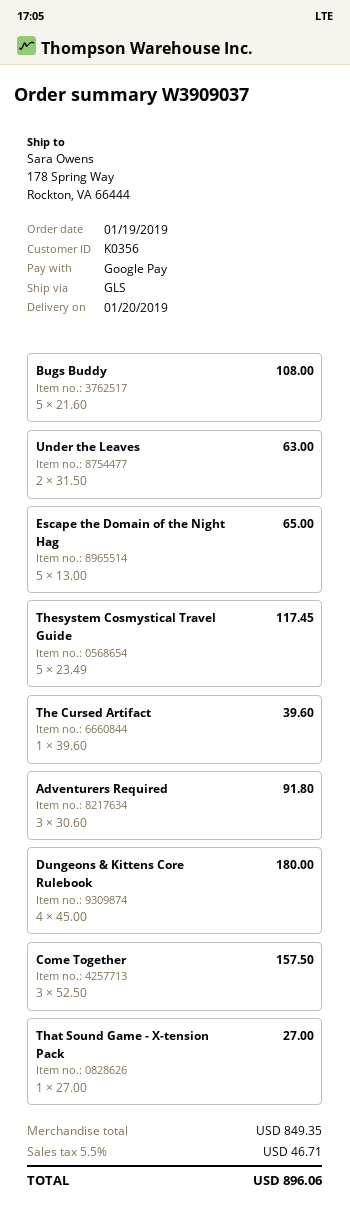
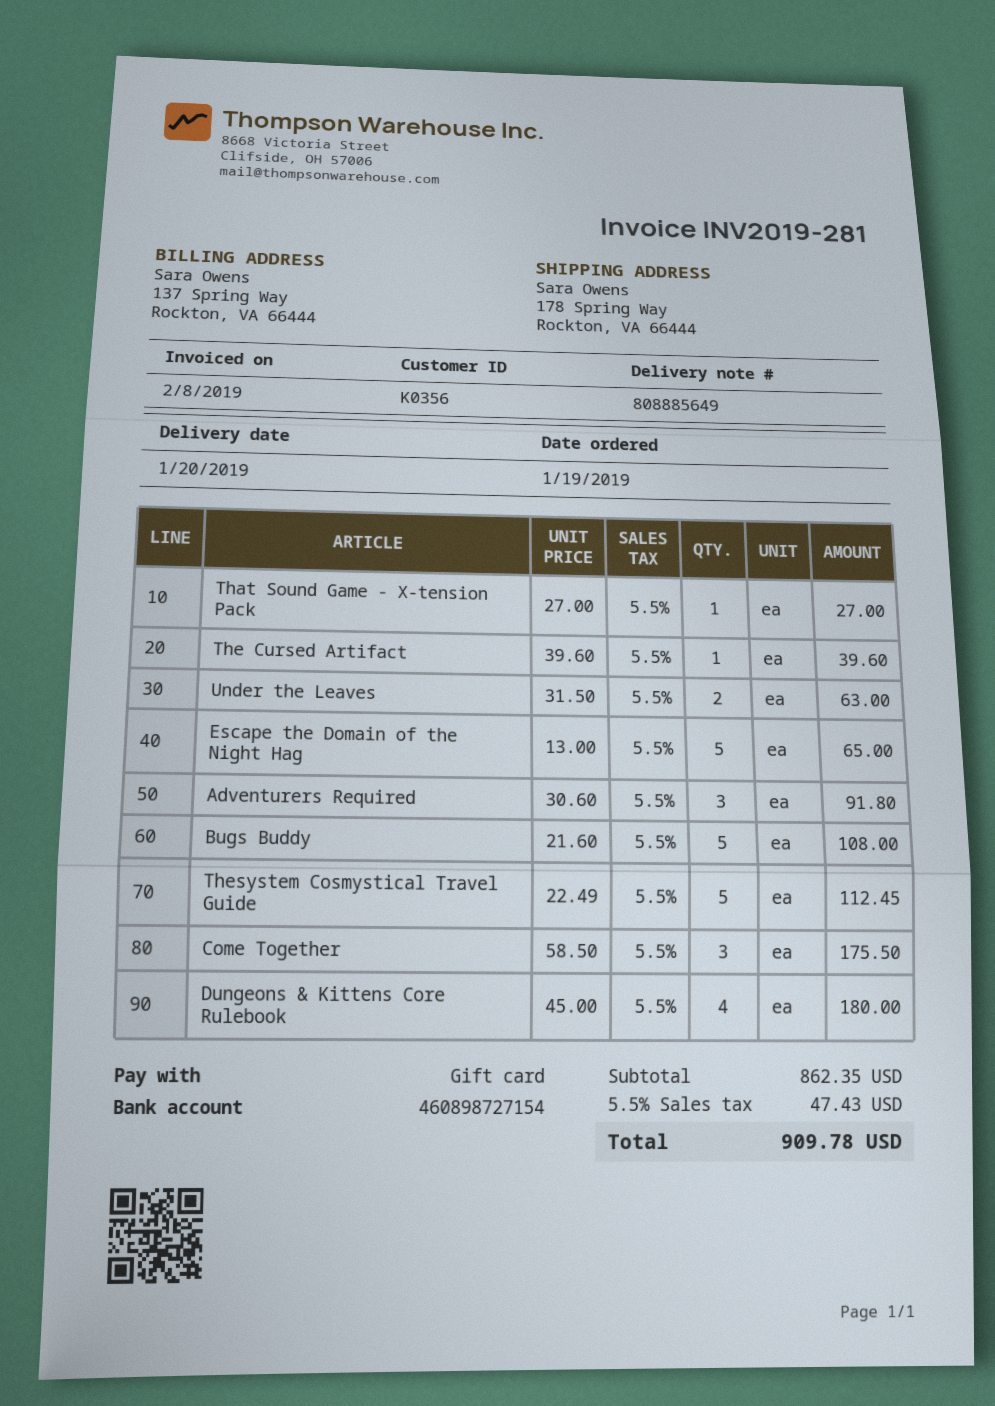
payment method: Google Pay -> gift card
Thesystem Cosmystical Travel Guide: 5 x 23.49 = 117.45 -> 5 x 22.49 = 112.45
Come Together: 3 x 52.50 = 157.50 -> 3 x 58.50 = 175.50
subtotal: 849.35 -> 862.35
tax: 5.5% = 46.71 -> 5.5% = 47.43
total: 896.06 -> 909.78

